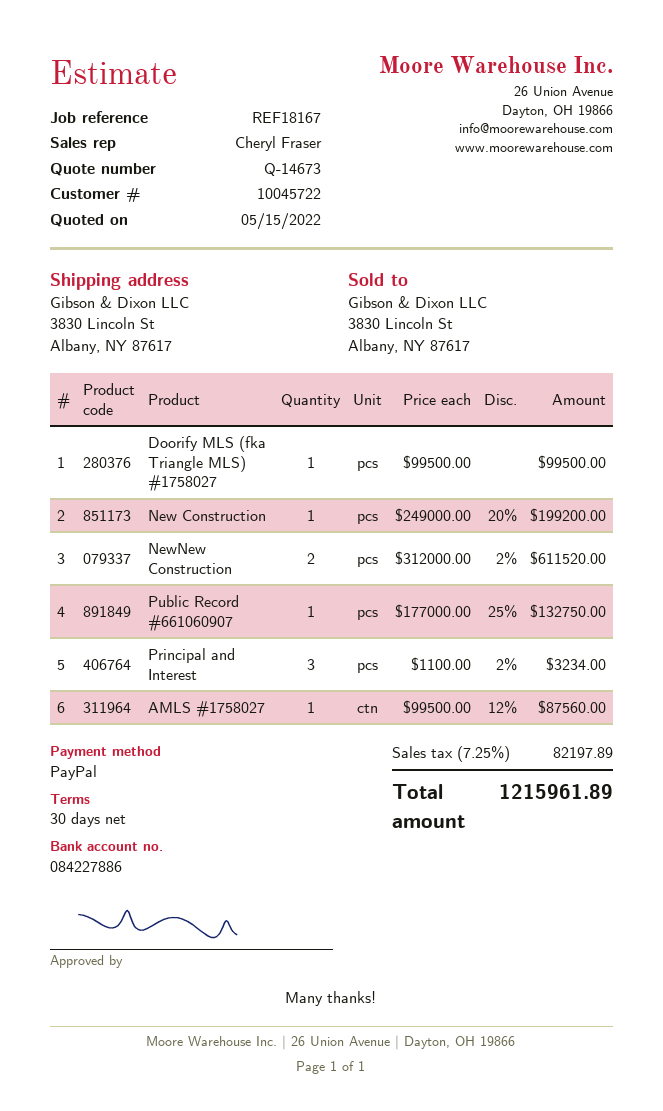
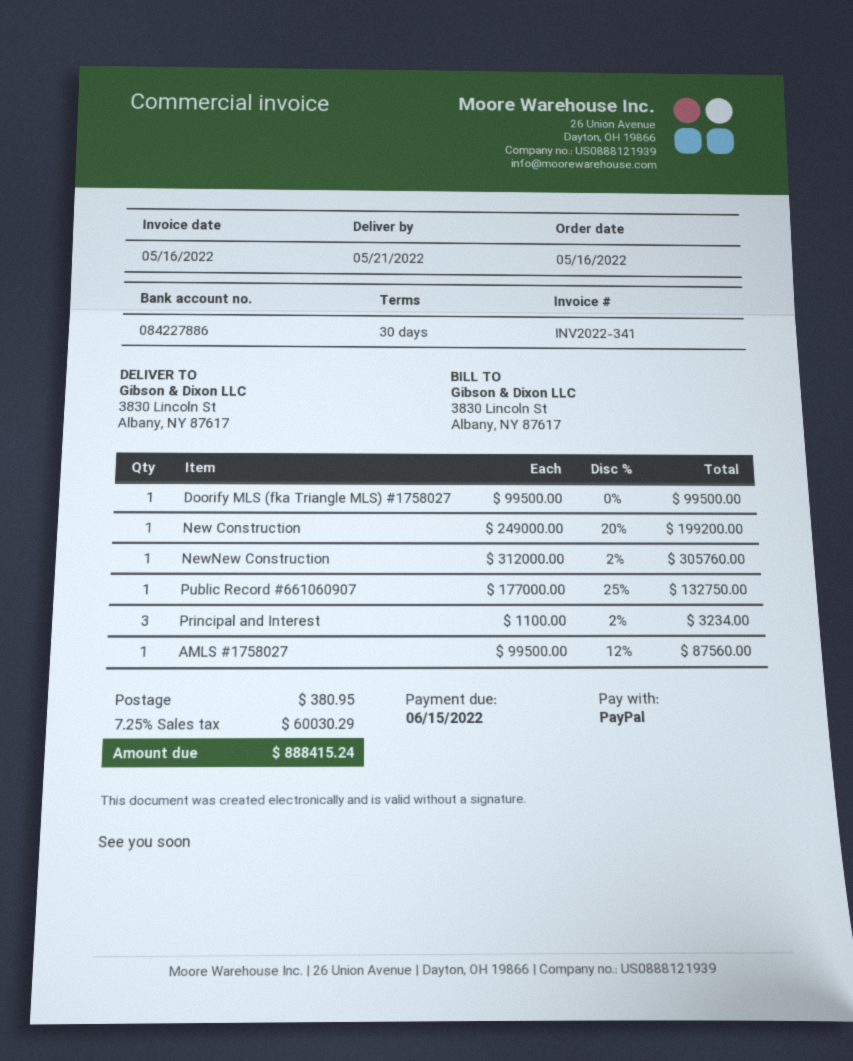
NewNew Construction: 2 x 312000.00 - 2% = 611520.00 -> 1 x 312000.00 - 2% = 305760.00
shipping: none -> 380.95
tax: 7.25% = 82197.89 -> 7.25% = 60030.29
total: 1215961.89 -> 888415.24

